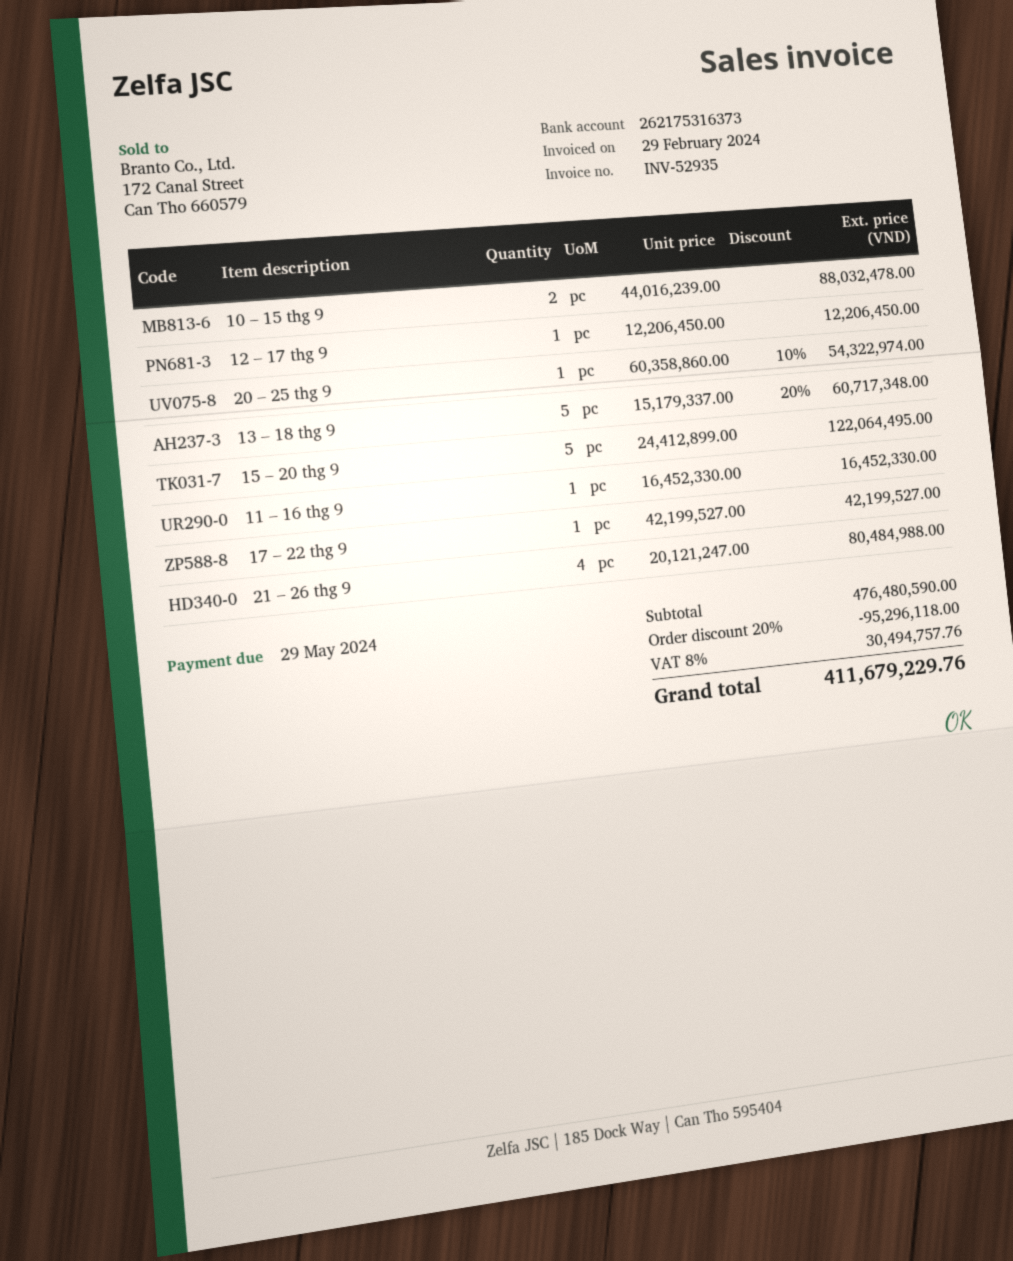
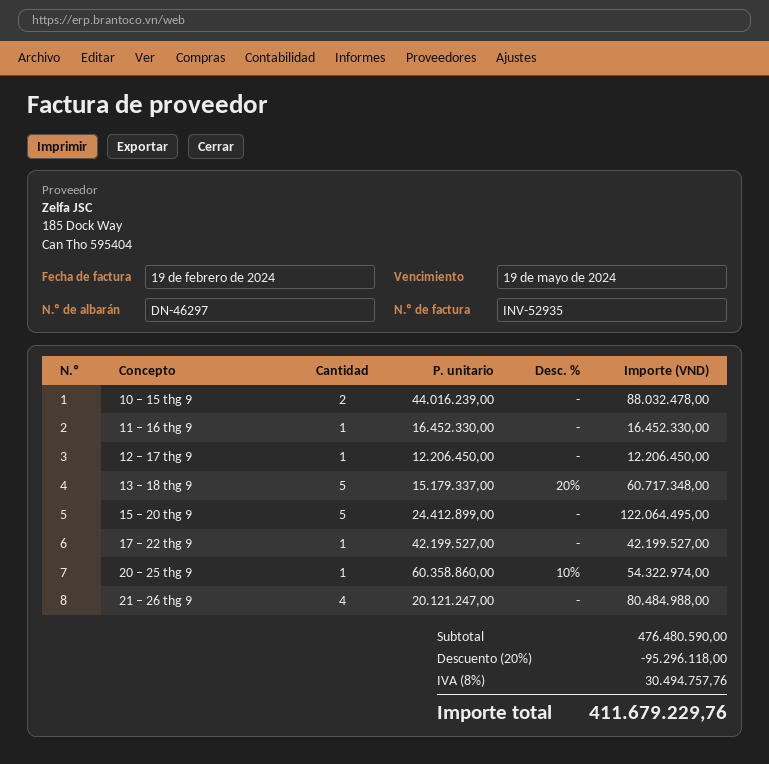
invoice date: 2024-02-29 -> 2024-02-19
due date: 2024-05-29 -> 2024-05-19

